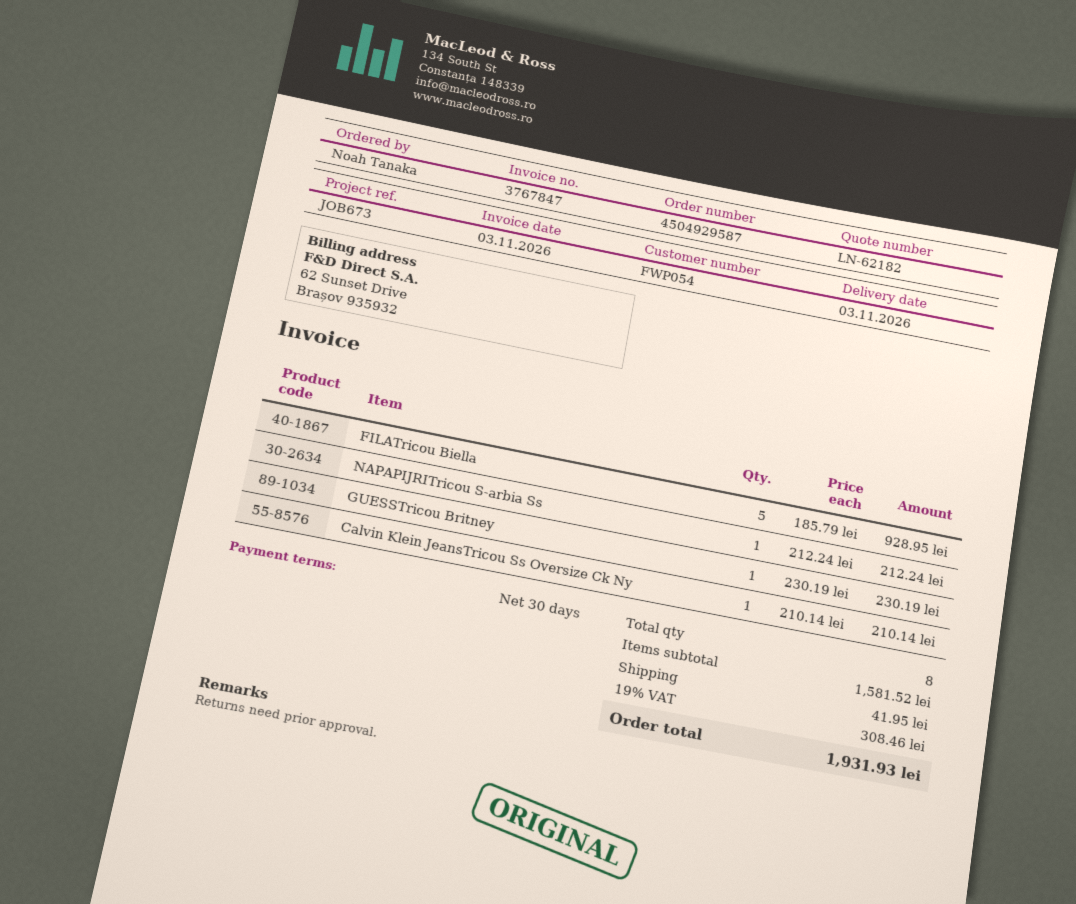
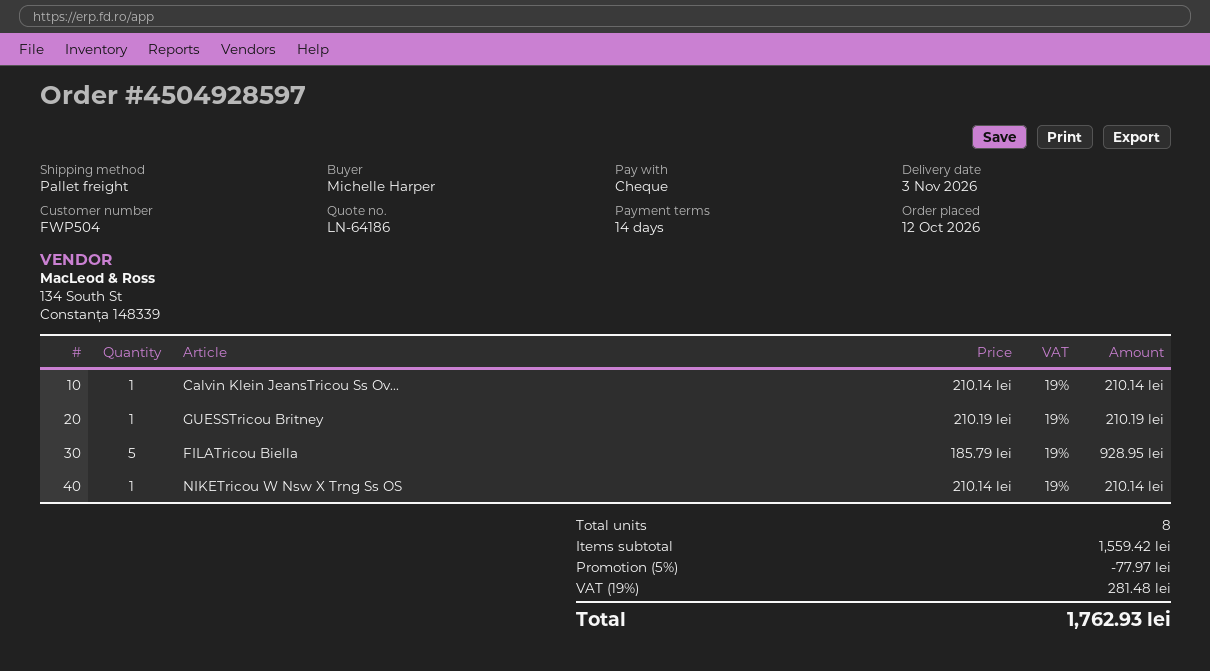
quote number: LN-62182 -> LN-64186
order number: 4504929587 -> 4504928597
payment terms: 30 days -> 14 days
customer number: FWP054 -> FWP504
ordered by: Noah Tanaka -> Michelle Harper
NAPAPIJRITricou S-arbia Ss: 1 x 212.24 = 212.24 -> none
GUESSTricou Britney: 1 x 230.19 = 230.19 -> 1 x 210.19 = 210.19
NIKETricou W Nsw X Trng Ss OS: none -> 1 x 210.14 = 210.14
subtotal: 1581.52 -> 1559.42
discount: none -> 5% = 77.97
shipping: 41.95 -> none
tax: 19% = 308.46 -> 19% = 281.48
total: 1931.93 -> 1762.93

